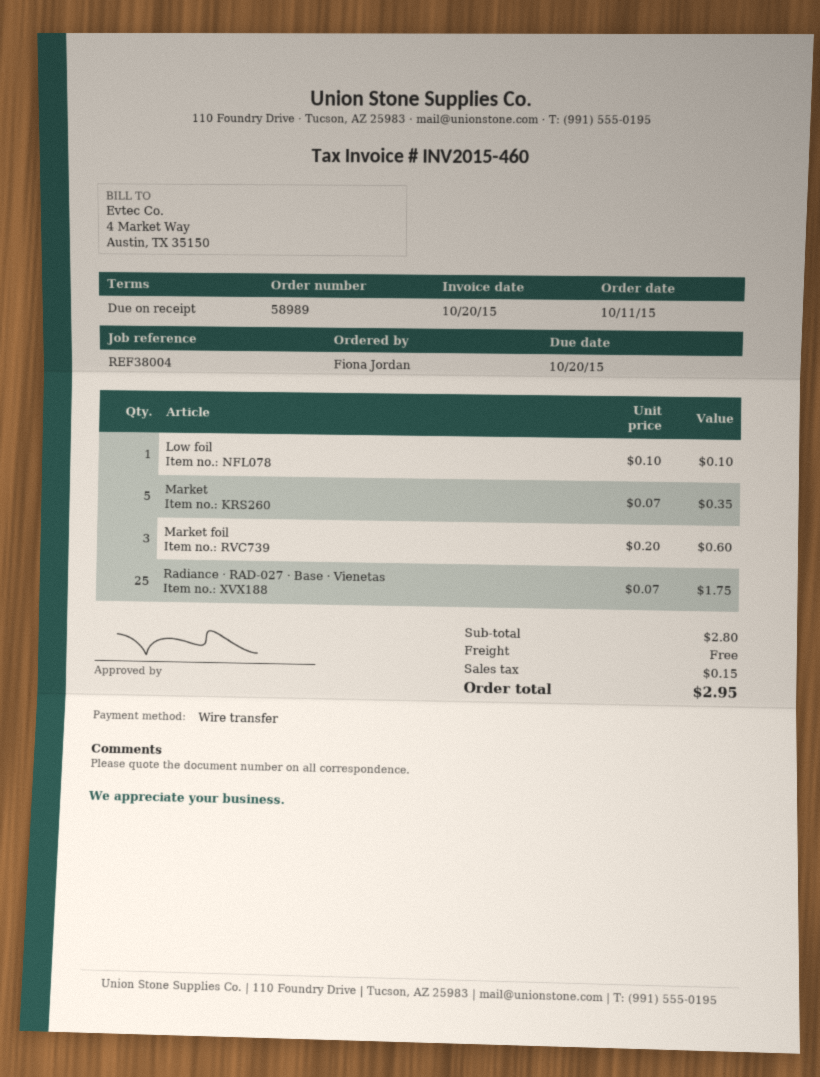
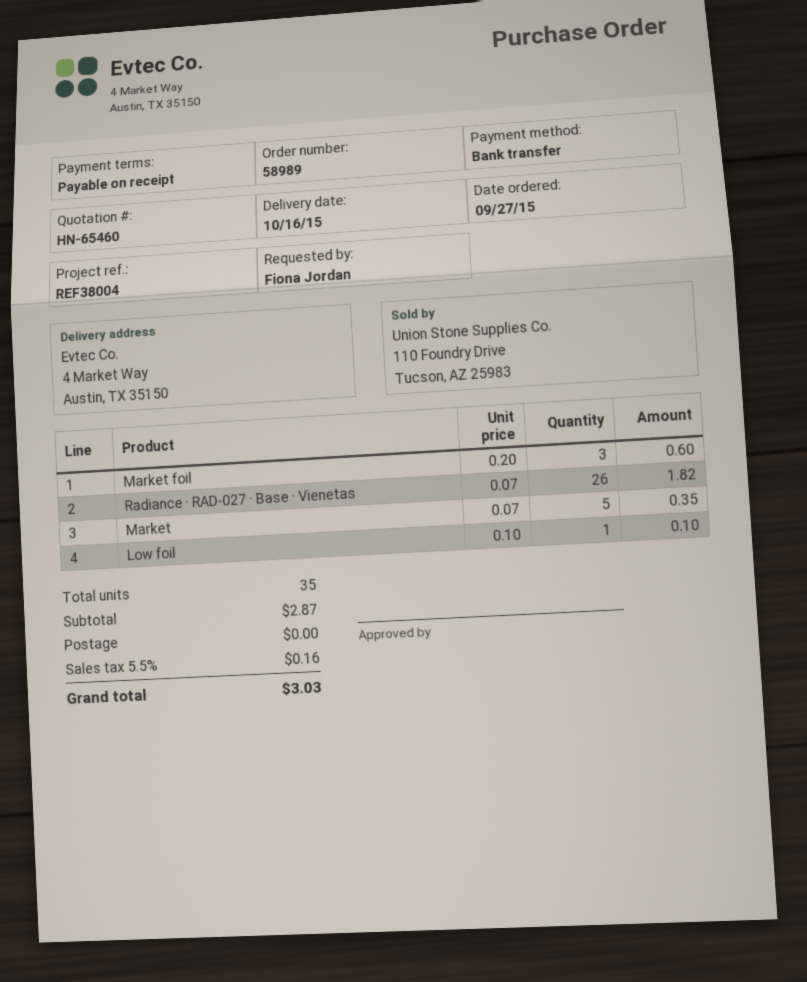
order date: 2015-10-11 -> 2015-09-27
Radiance · RAD-027 · Base · Vienetas: 25 x 0.07 = 1.75 -> 26 x 0.07 = 1.82
subtotal: 2.80 -> 2.87
tax: 0.15 -> 0.16
total: 2.95 -> 3.03

